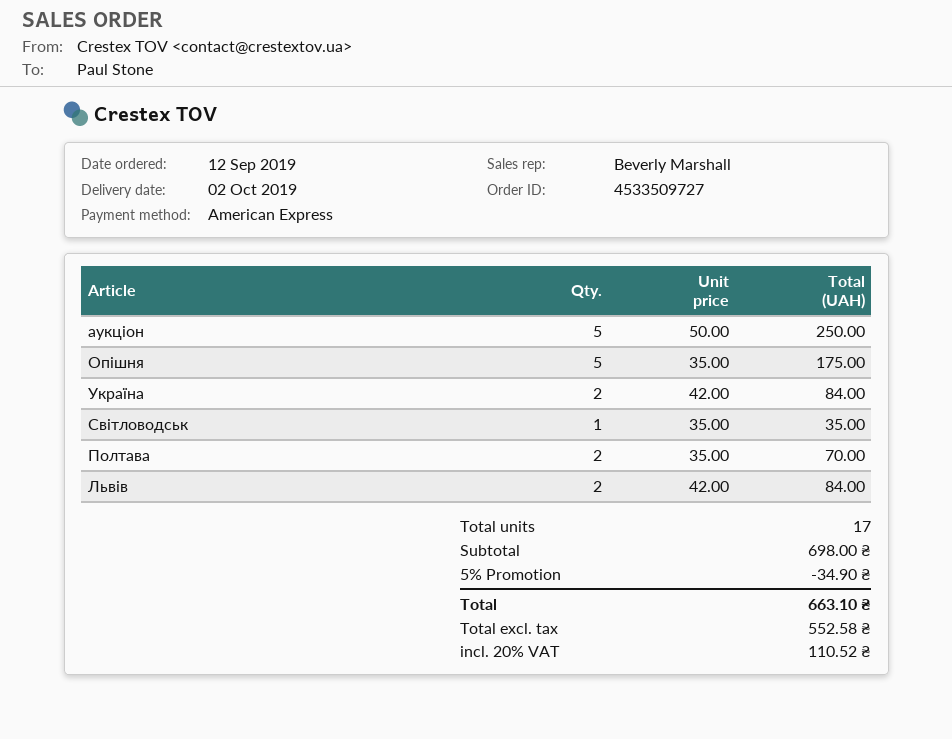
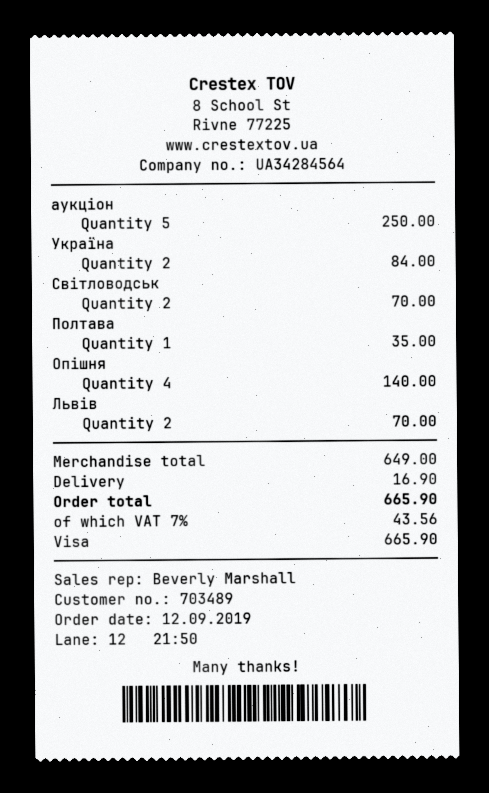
payment method: American Express -> Visa
Опішня: 5 for 175.00 -> 4 for 140.00
Світловодськ: 1 for 35.00 -> 2 for 70.00
Полтава: 2 for 70.00 -> 1 for 35.00
Львів: 2 for 84.00 -> 2 for 70.00
subtotal: 698.00 -> 649.00
discount: 5% = 34.90 -> none
shipping: none -> 16.90
tax: 20% = 110.52 -> 7% = 43.56
total: 663.10 -> 665.90

